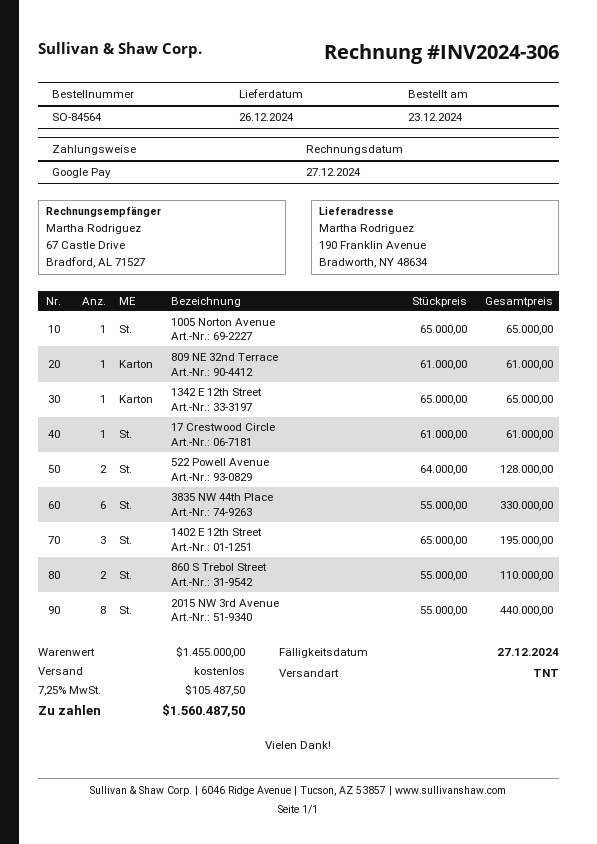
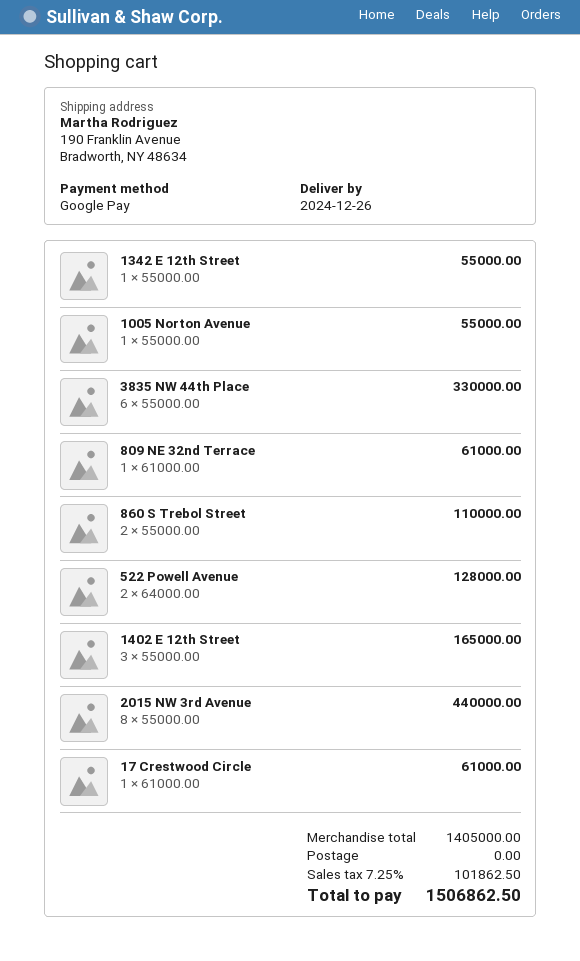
1005 Norton Avenue: 1 x 65000.00 = 65000.00 -> 1 x 55000.00 = 55000.00
1342 E 12th Street: 1 x 65000.00 = 65000.00 -> 1 x 55000.00 = 55000.00
1402 E 12th Street: 3 x 65000.00 = 195000.00 -> 3 x 55000.00 = 165000.00
subtotal: 1455000.00 -> 1405000.00
tax: 7.25% = 105487.50 -> 7.25% = 101862.50
total: 1560487.50 -> 1506862.50

